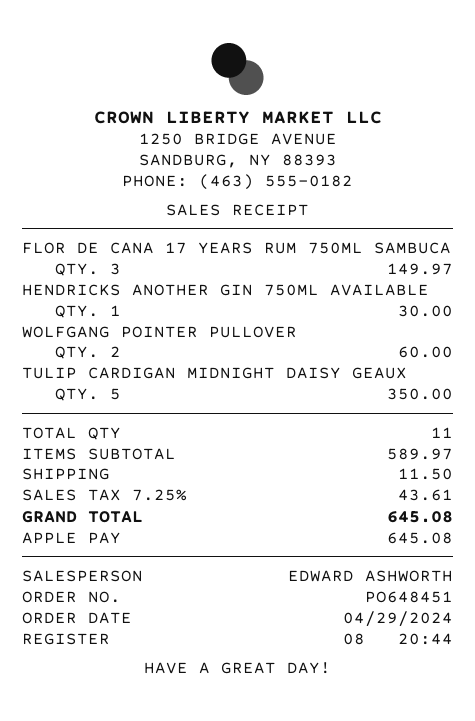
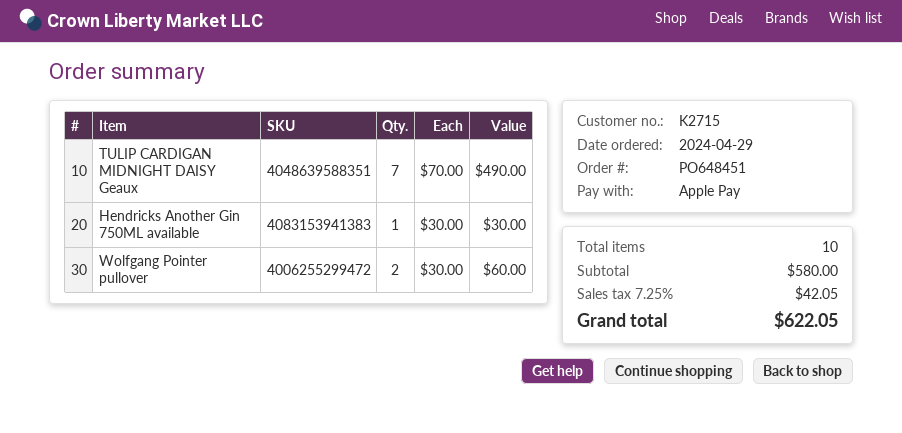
FLOR DE CANA 17 YEARS RUM 750ML SAMBUCA: 3 for 149.97 -> none
TULIP CARDIGAN MIDNIGHT DAISY GEAUX: 5 for 350.00 -> 7 for 490.00
total quantity: 11 -> 10
subtotal: 589.97 -> 580.00
shipping: 11.50 -> none
tax: 7.25% = 43.61 -> 7.25% = 42.05
total: 645.08 -> 622.05

